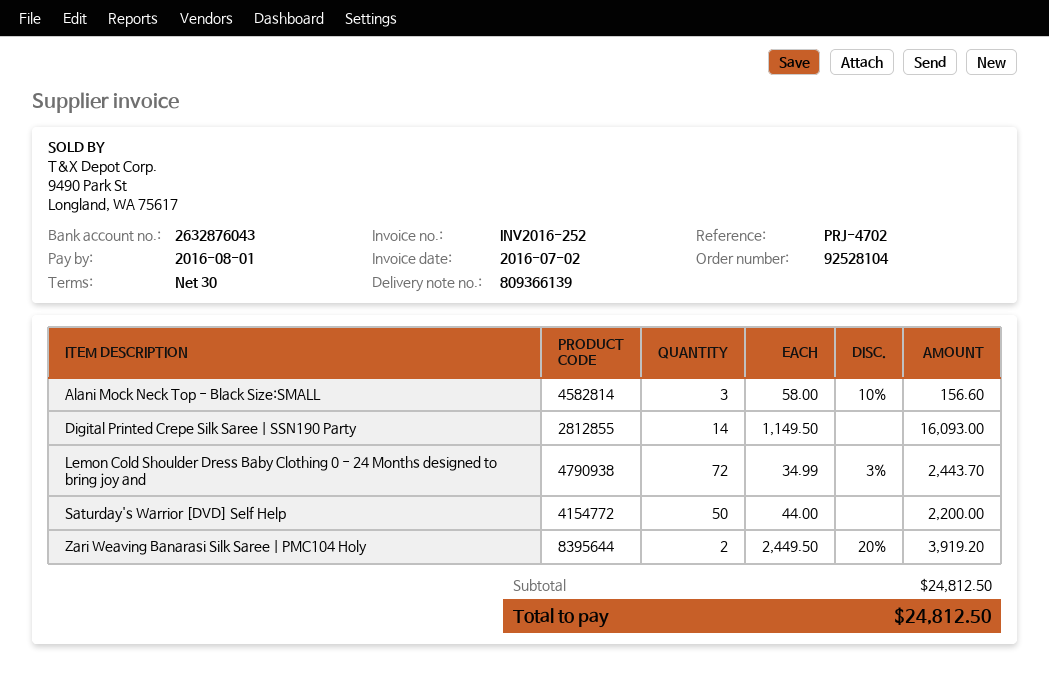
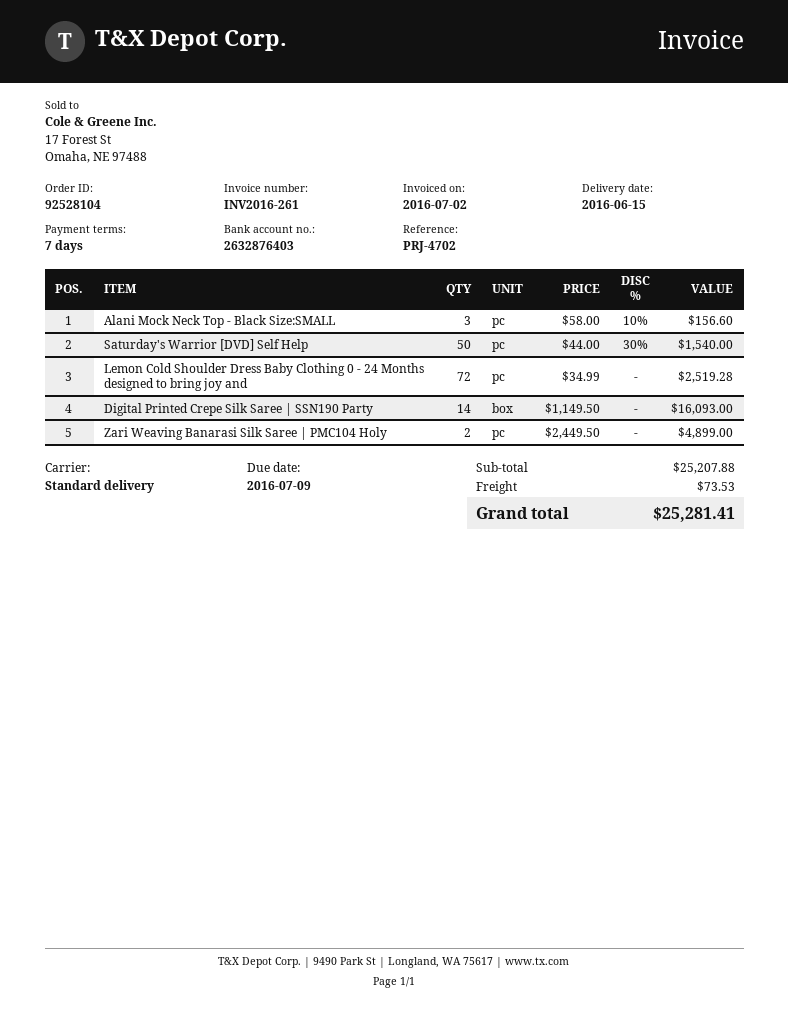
invoice number: INV2016-252 -> INV2016-261
payment terms: 30 days -> 7 days
due date: 2016-08-01 -> 2016-07-09
bank account: 2632876043 -> 2632876403
Lemon Cold Shoulder Dress Baby Clothing 0 - 24 Months designed to bring joy and: 72 x 34.99 - 3% = 2443.70 -> 72 x 34.99 = 2519.28
Saturday's Warrior [DVD] Self Help: 50 x 44.00 = 2200.00 -> 50 x 44.00 - 30% = 1540.00
Zari Weaving Banarasi Silk Saree | PMC104 Holy: 2 x 2449.50 - 20% = 3919.20 -> 2 x 2449.50 = 4899.00
subtotal: 24812.50 -> 25207.88
shipping: none -> 73.53
total: 24812.50 -> 25281.41

